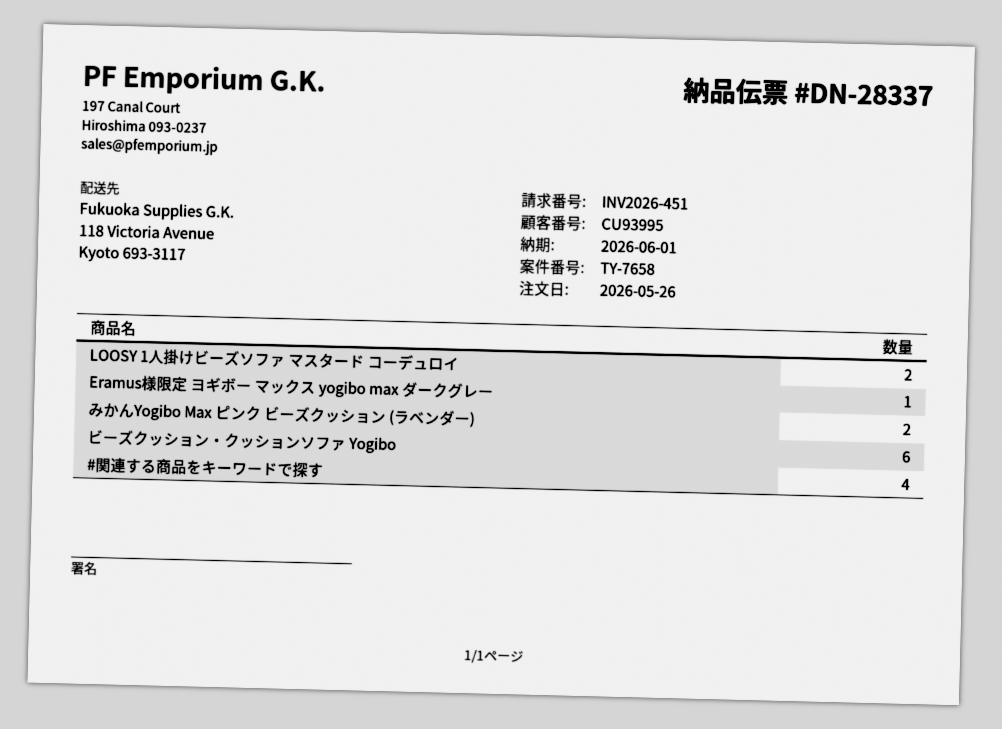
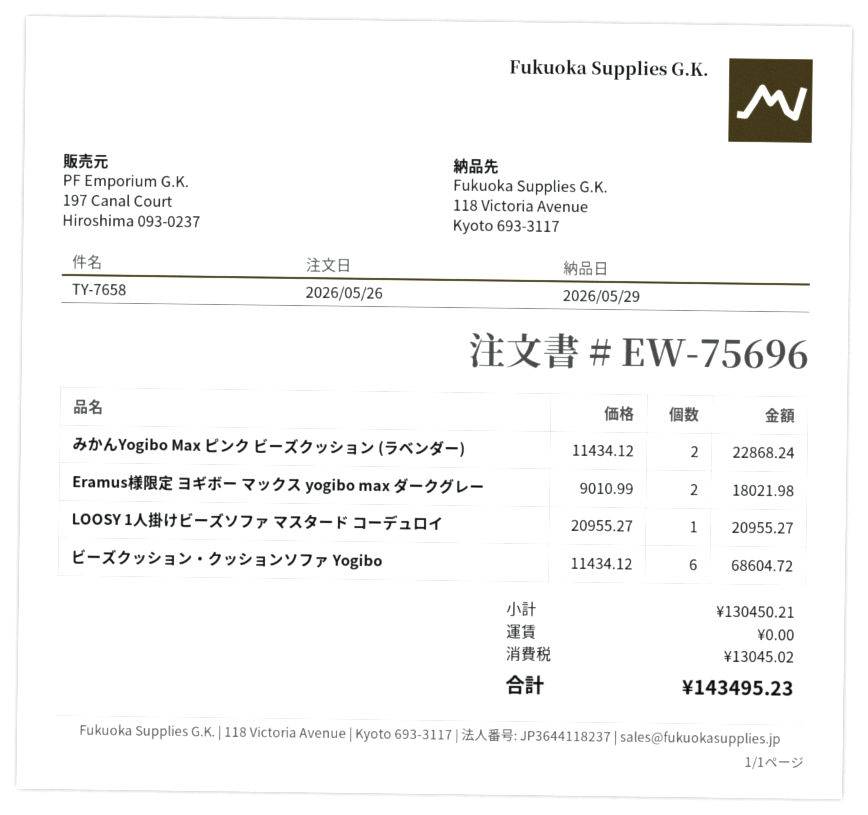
delivery date: 2026-06-01 -> 2026-05-29
LOOSY 1人掛けビーズソファ マスタード コーデュロイ: 2 -> 1
Eramus様限定 ヨギボー マックス yogibo max ダークグレー: 1 -> 2
#関連する商品をキーワードで探す: 4 -> none

